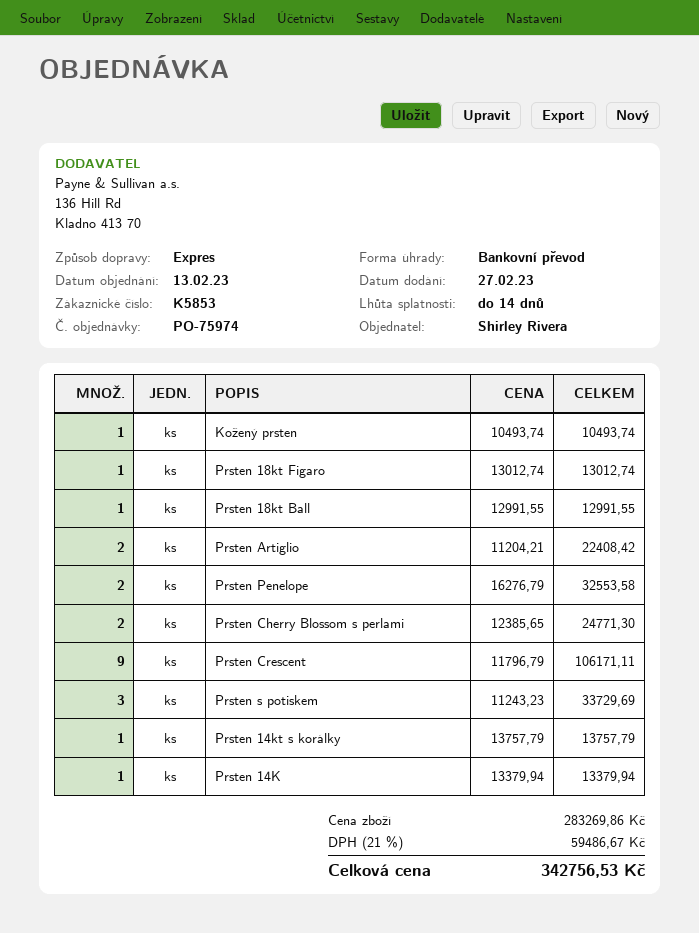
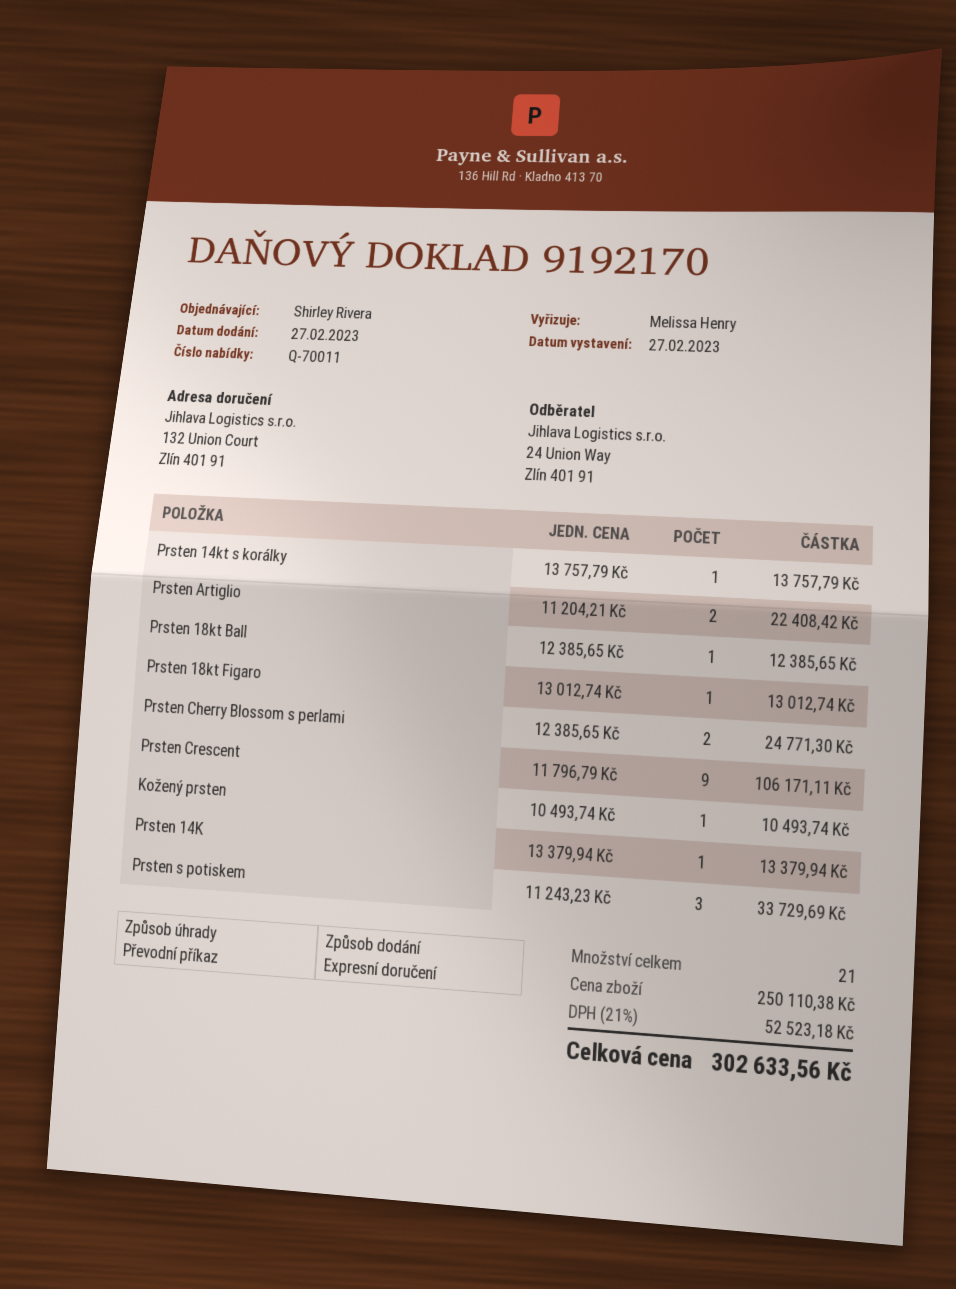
Prsten 18kt Ball: 1 x 12991.55 = 12991.55 -> 1 x 12385.65 = 12385.65
Prsten Penelope: 2 x 16276.79 = 32553.58 -> none
subtotal: 283269.86 -> 250110.38
tax: 21% = 59486.67 -> 21% = 52523.18
total: 342756.53 -> 302633.56

